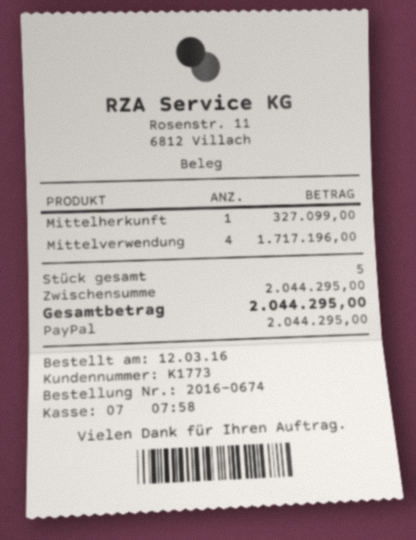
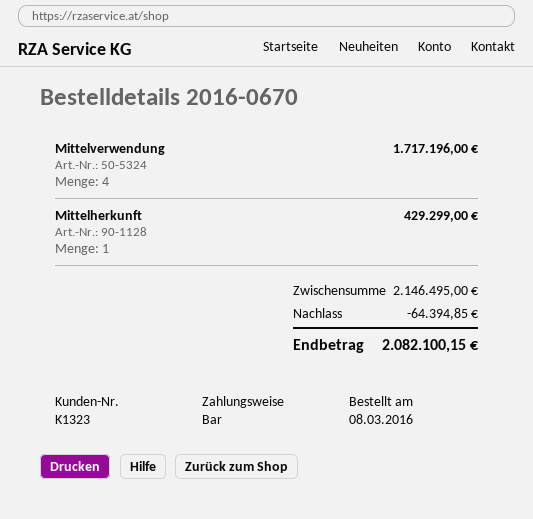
order number: 2016-0674 -> 2016-0670
order date: 2016-03-12 -> 2016-03-08
customer number: K1773 -> K1323
payment method: PayPal -> cash
Mittelherkunft: 1 for 327099.00 -> 1 for 429299.00
subtotal: 2044295.00 -> 2146495.00
discount: none -> 64394.85
total: 2044295.00 -> 2082100.15

